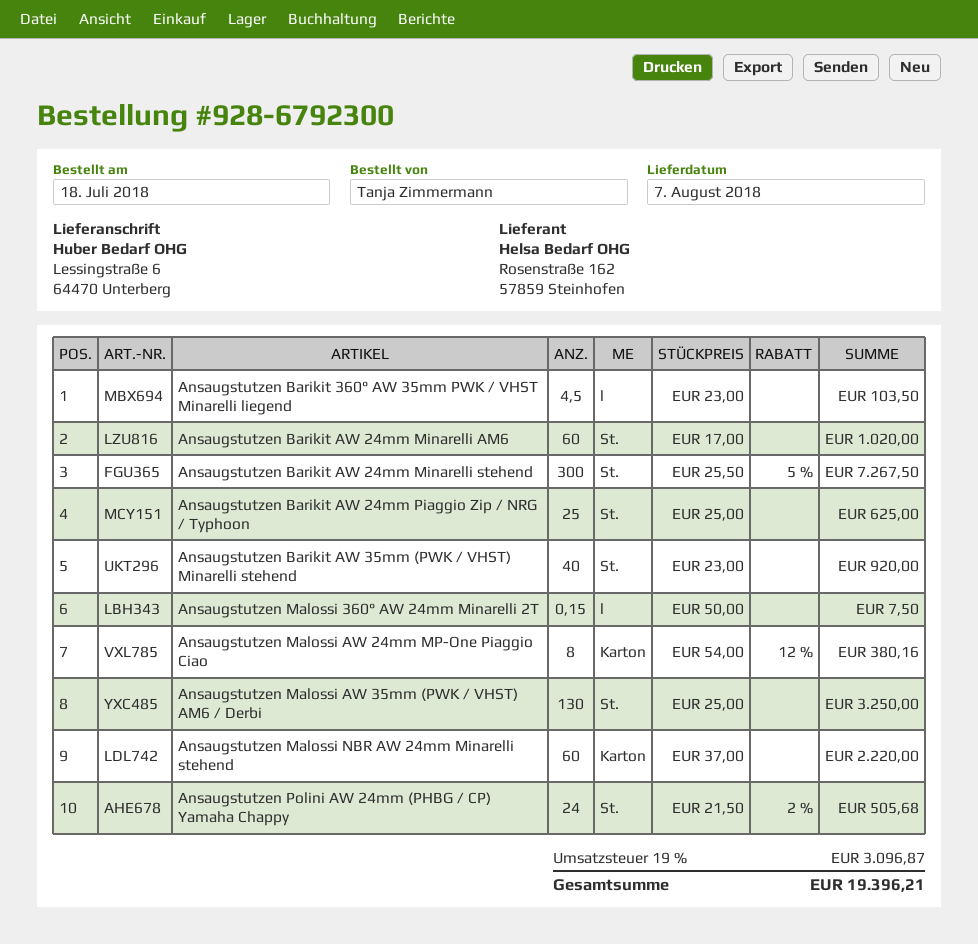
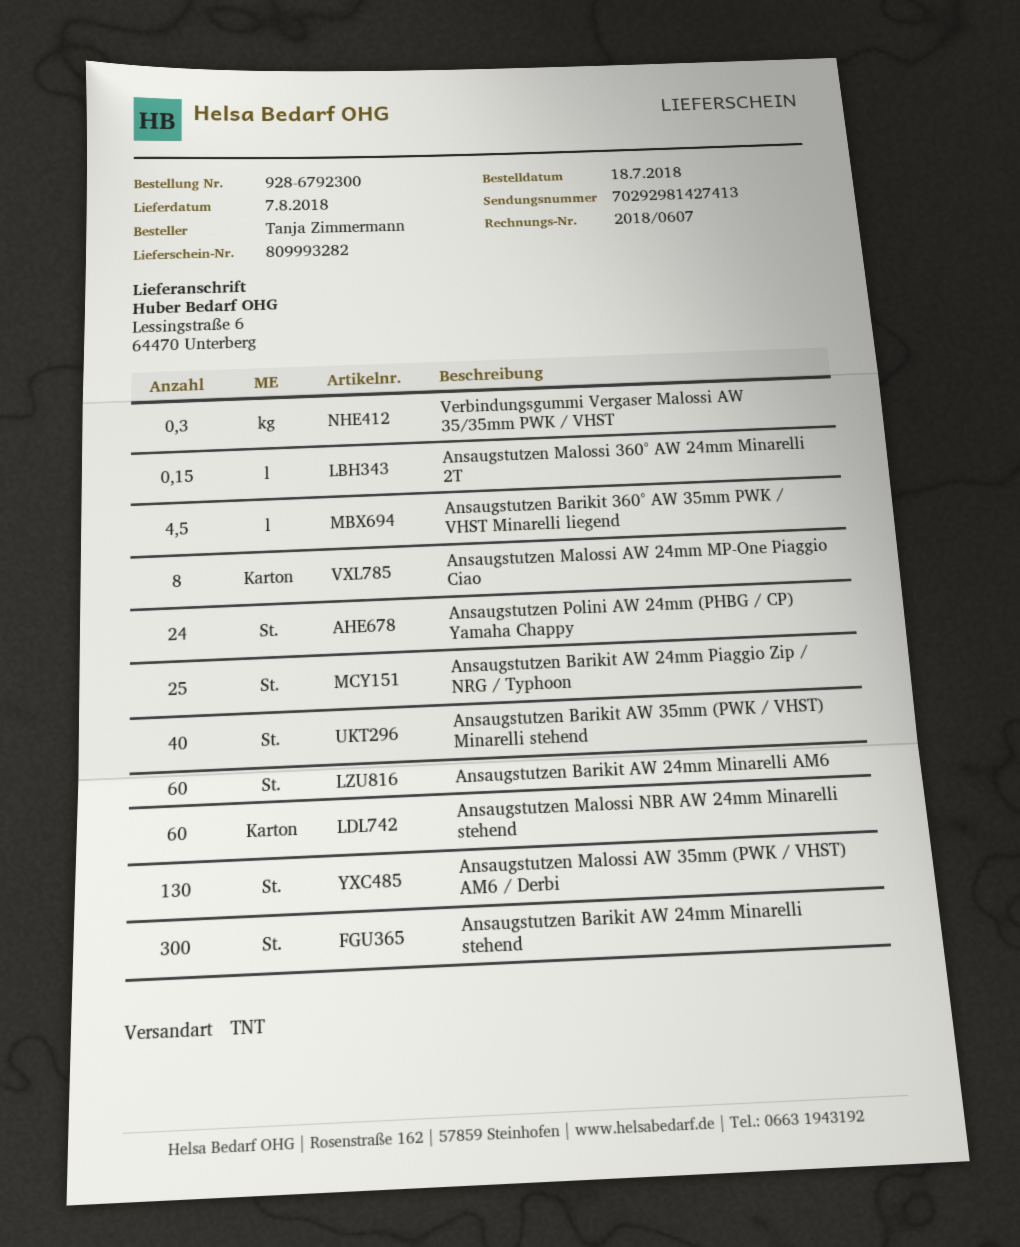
Verbindungsgummi Vergaser Malossi AW 35/35mm PWK / VHST: none -> 0.3

